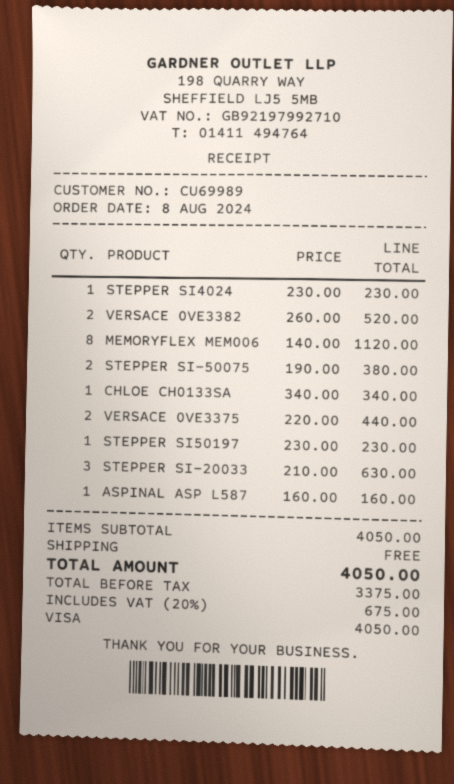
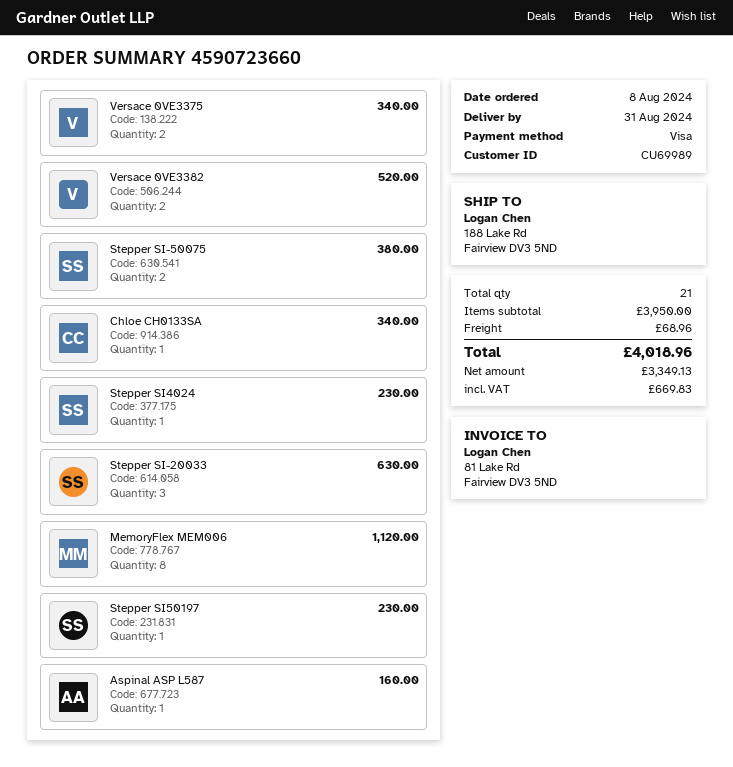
VERSACE 0VE3375: 2 for 440.00 -> 2 for 340.00
subtotal: 4050.00 -> 3950.00
shipping: 0.00 -> 68.96
net: 3375.00 -> 3349.13
tax: 675.00 -> 669.83
total: 4050.00 -> 4018.96

